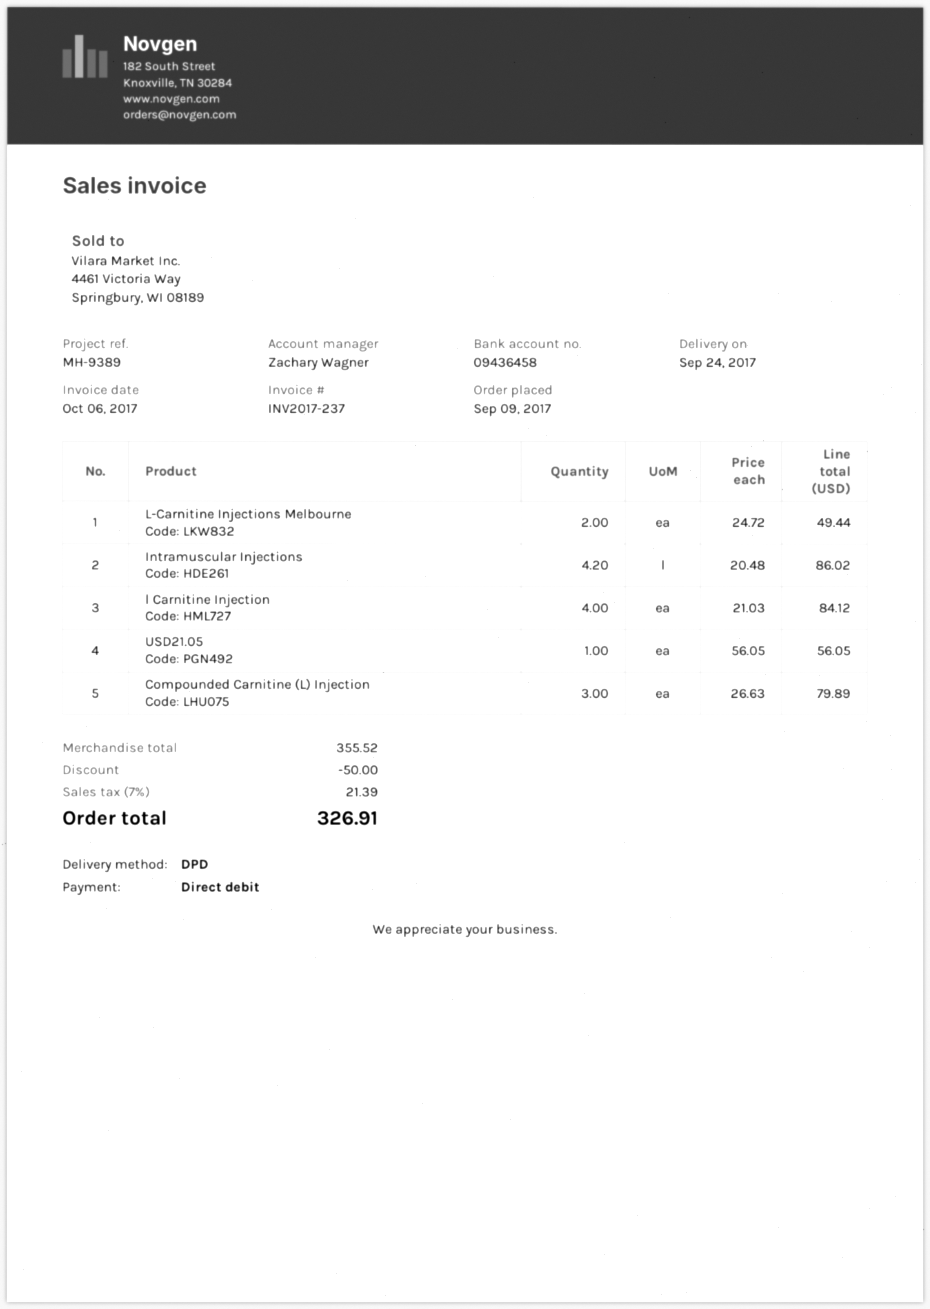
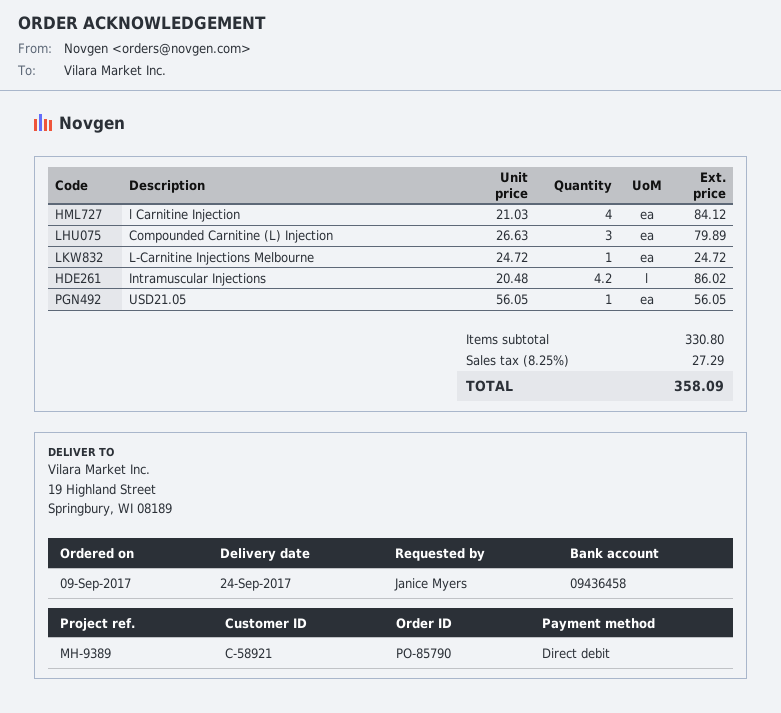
L-Carnitine Injections Melbourne: 2 x 24.72 = 49.44 -> 1 x 24.72 = 24.72
subtotal: 355.52 -> 330.80
discount: 50.00 -> none
tax: 7% = 21.39 -> 8.25% = 27.29
total: 326.91 -> 358.09

